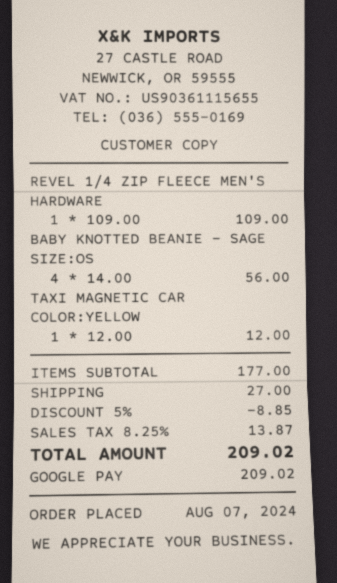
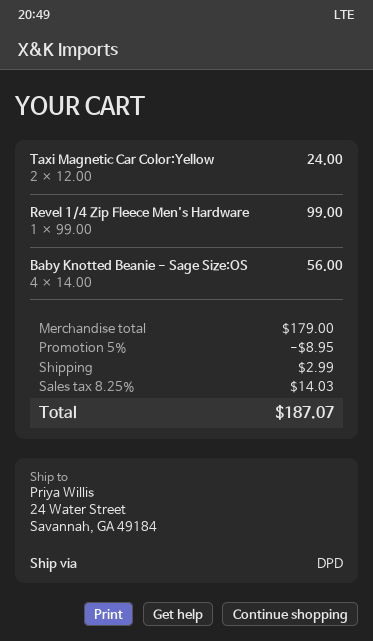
REVEL 1/4 ZIP FLEECE MEN'S HARDWARE: 1 x 109.00 = 109.00 -> 1 x 99.00 = 99.00
TAXI MAGNETIC CAR COLOR:YELLOW: 1 x 12.00 = 12.00 -> 2 x 12.00 = 24.00
subtotal: 177.00 -> 179.00
discount: 5% = 8.85 -> 5% = 8.95
shipping: 27.00 -> 2.99
tax: 8.25% = 13.87 -> 8.25% = 14.03
total: 209.02 -> 187.07

